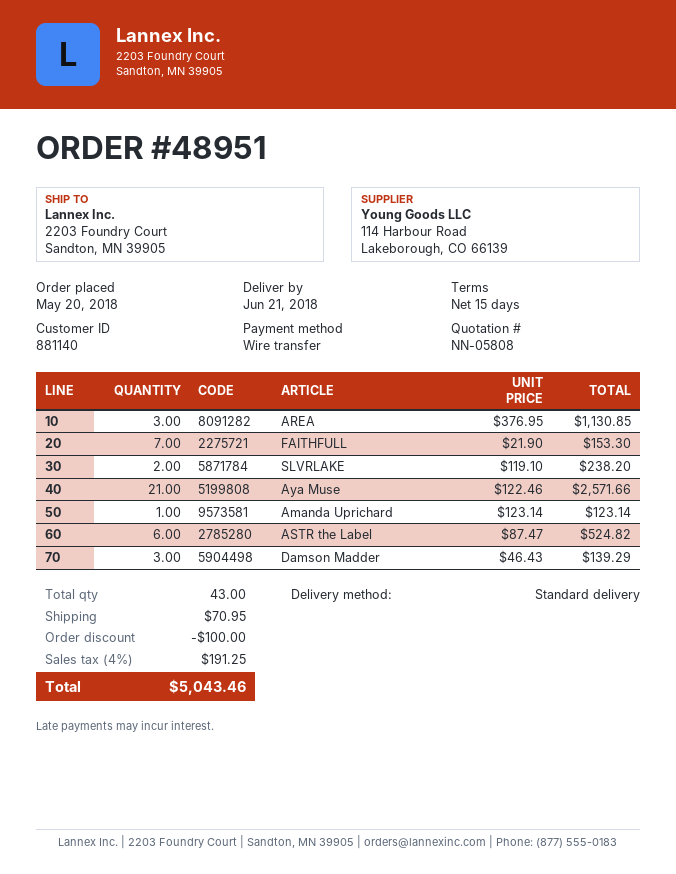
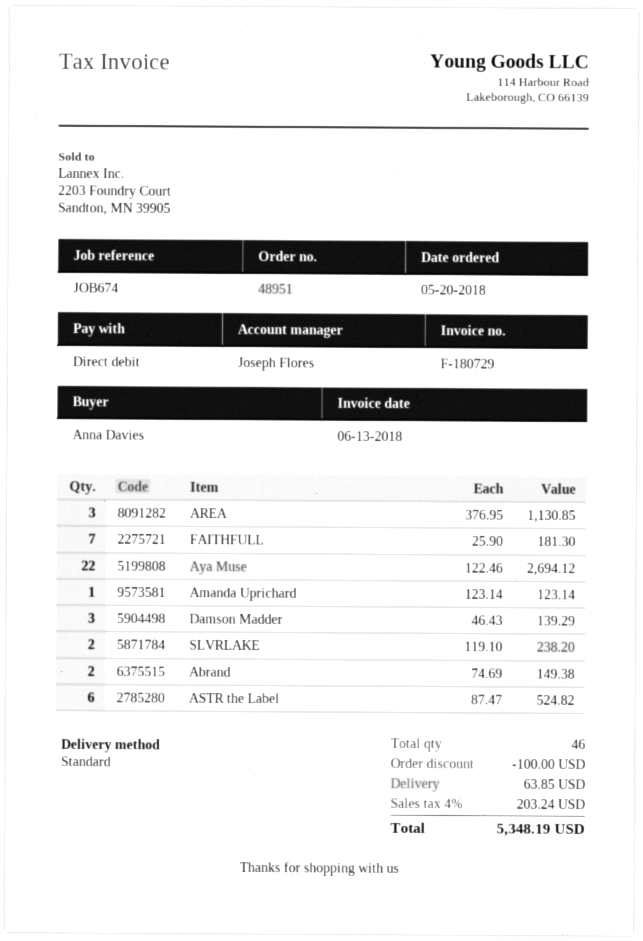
payment method: bank transfer -> direct debit
FAITHFULL: 7 x 21.90 = 153.30 -> 7 x 25.90 = 181.30
Aya Muse: 21 x 122.46 = 2571.66 -> 22 x 122.46 = 2694.12
Abrand: none -> 2 x 74.69 = 149.38
total quantity: 43 -> 46
shipping: 70.95 -> 63.85
tax: 4% = 191.25 -> 4% = 203.24
total: 5043.46 -> 5348.19

